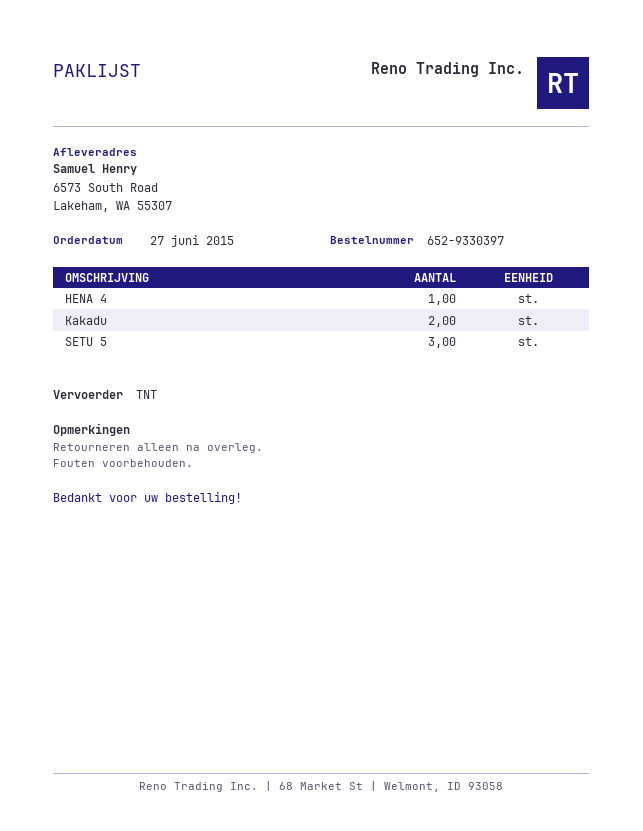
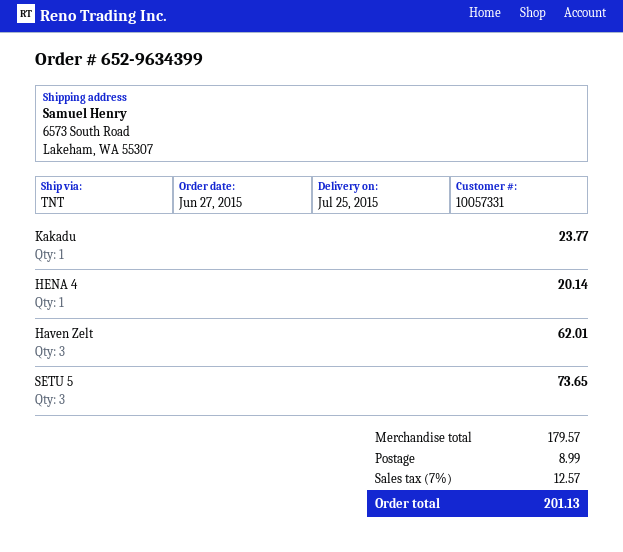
order number: 652-9330397 -> 652-9634399
Kakadu: 2 -> 1
Haven Zelt: none -> 3

